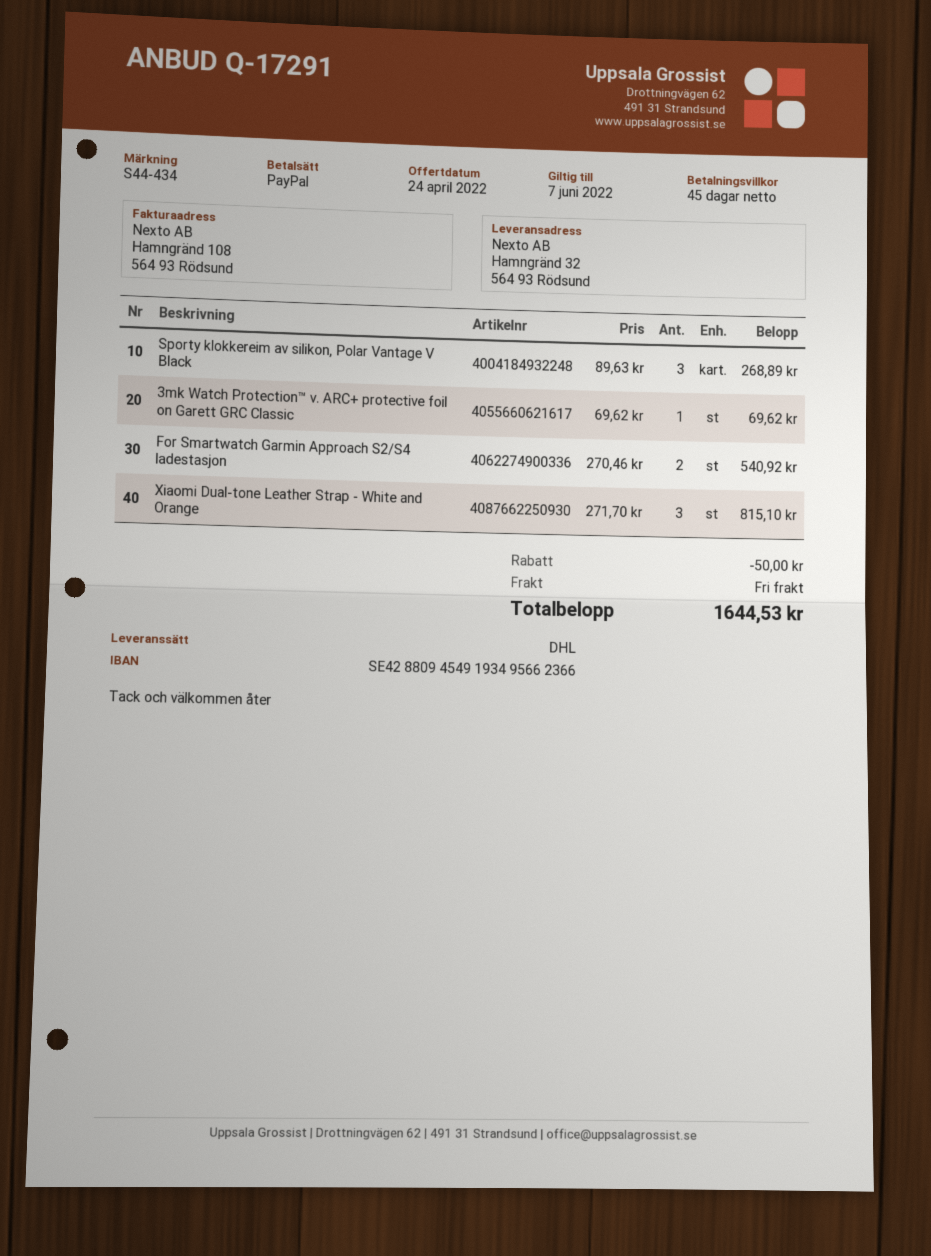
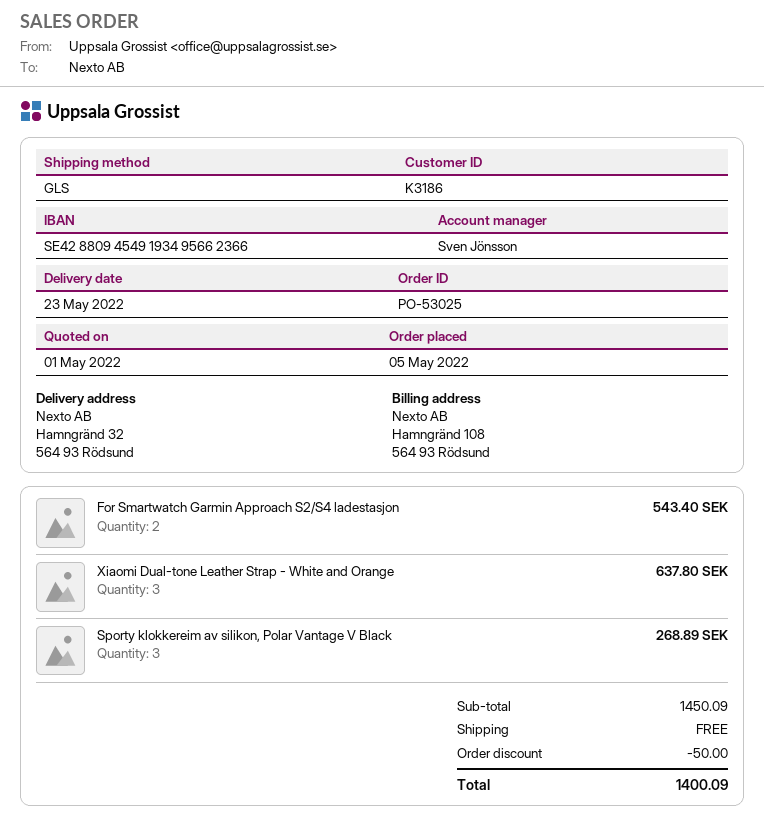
quote date: 2022-04-24 -> 2022-05-01
shipping method: DHL -> GLS
3mk Watch Protection™ v. ARC+ protective foil on Garett GRC Classic: 1 for 69.62 -> none
For Smartwatch Garmin Approach S2/S4 ladestasjon: 2 for 540.92 -> 2 for 543.40
Xiaomi Dual-tone Leather Strap - White and Orange: 3 for 815.10 -> 3 for 637.80
total: 1644.53 -> 1400.09

